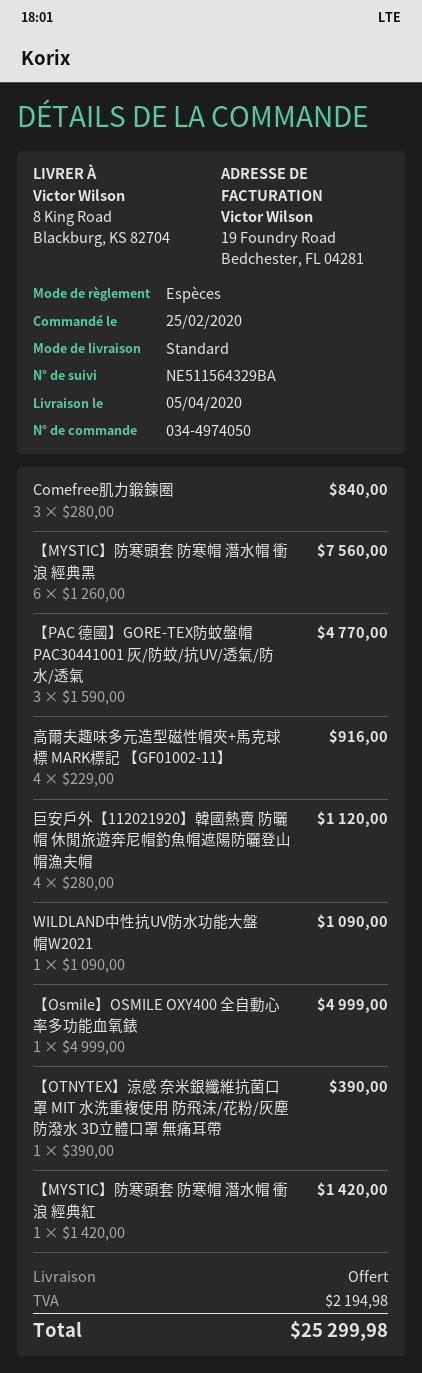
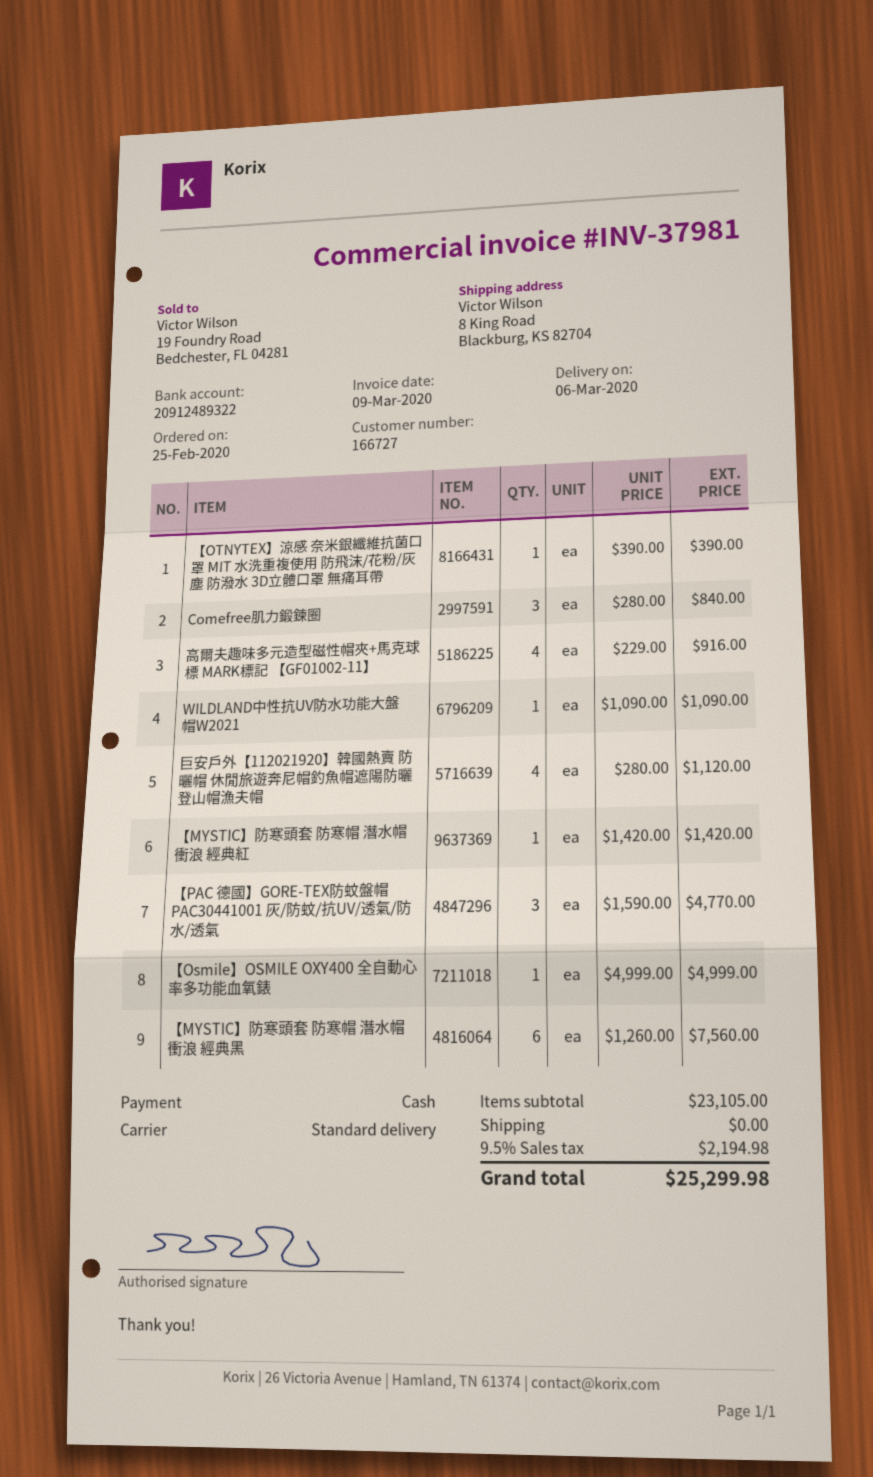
delivery date: 2020-04-05 -> 2020-03-06

